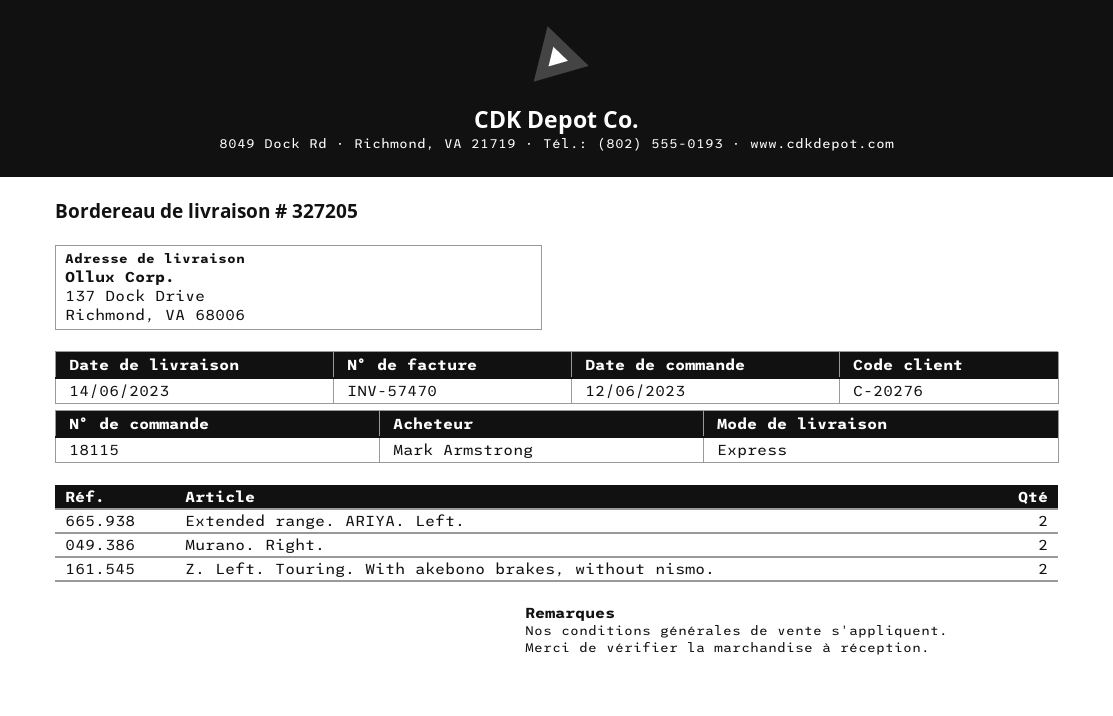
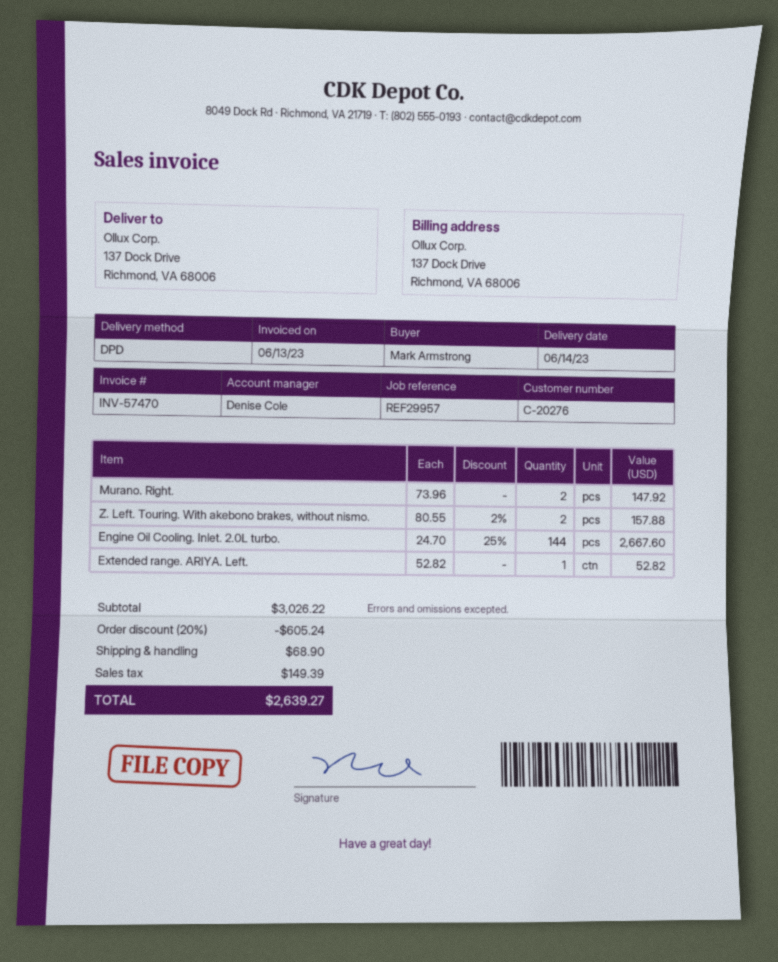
shipping method: express -> DPD
Extended range. ARIYA. Left.: 2 -> 1
Engine Oil Cooling. Inlet. 2.0L turbo.: none -> 144

